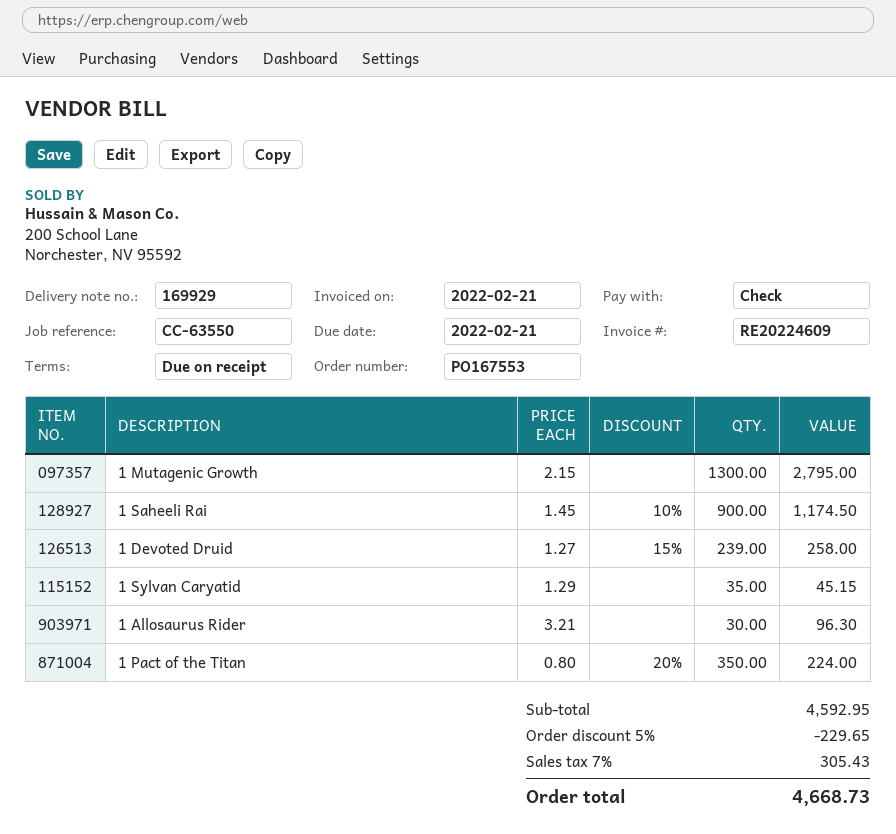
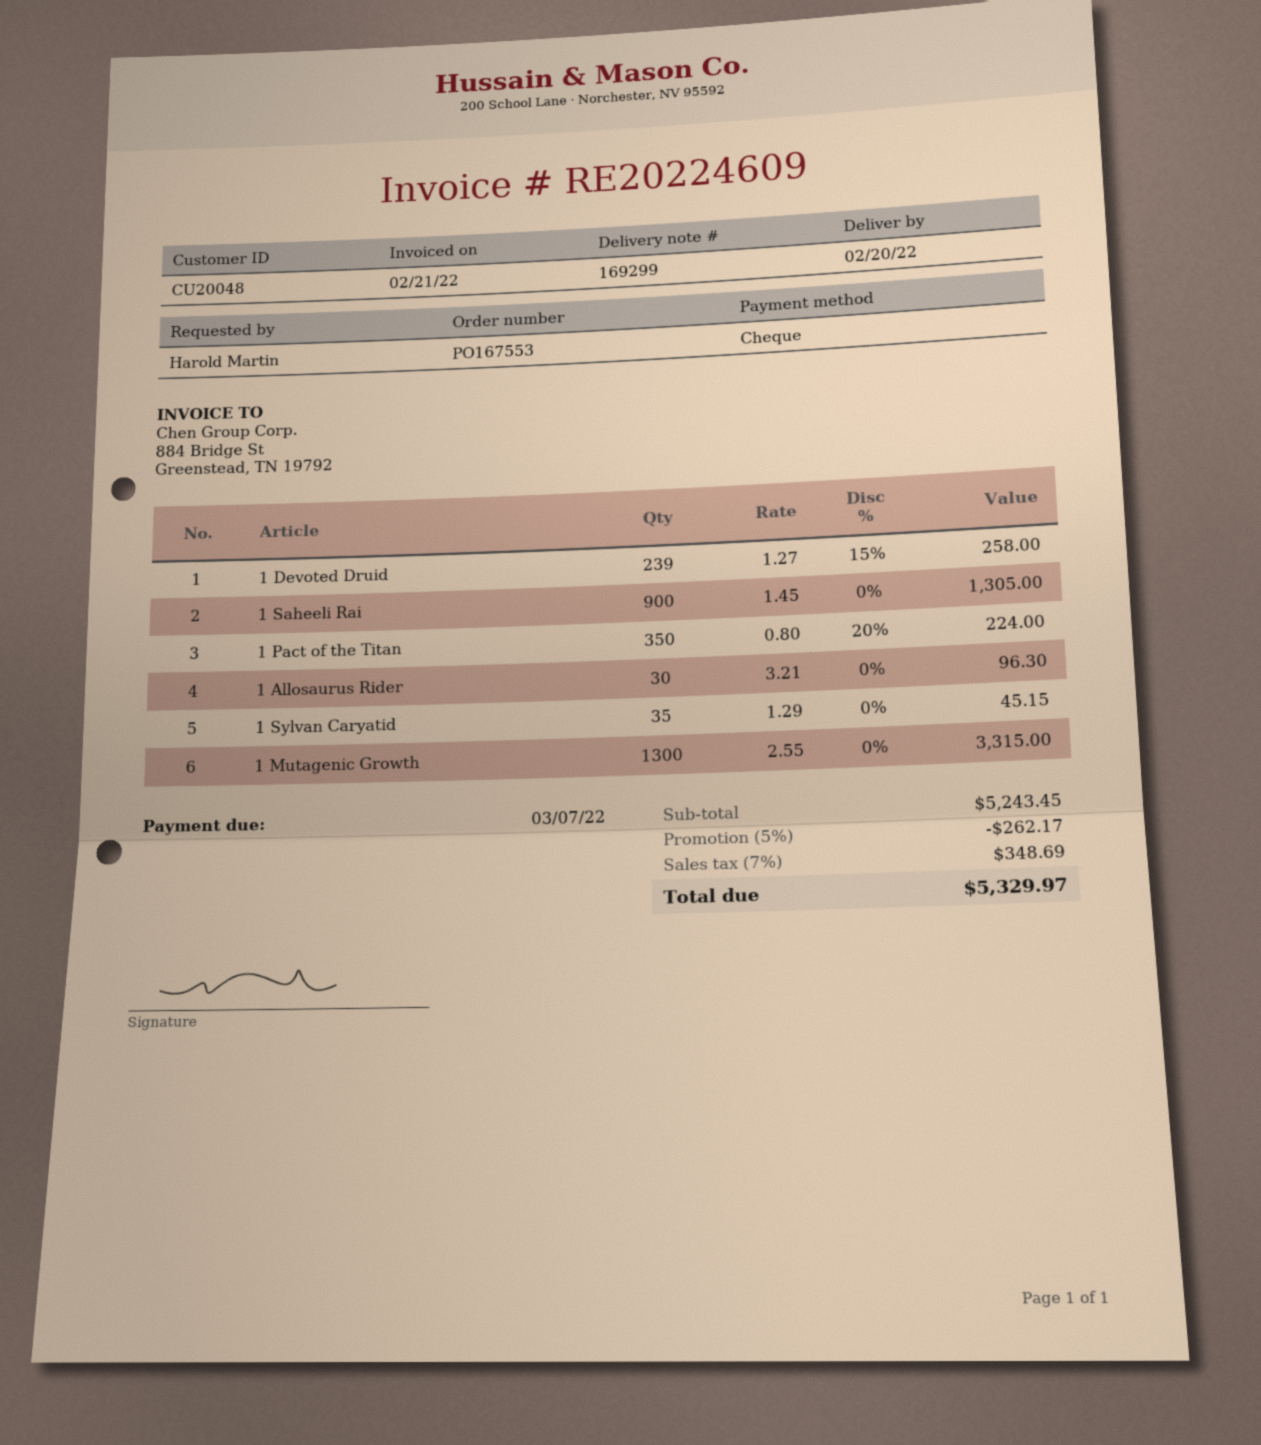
delivery note number: 169929 -> 169299
due date: 2022-02-21 -> 2022-03-07
1 Mutagenic Growth: 1300 x 2.15 = 2795.00 -> 1300 x 2.55 = 3315.00
1 Saheeli Rai: 900 x 1.45 - 10% = 1174.50 -> 900 x 1.45 = 1305.00
subtotal: 4592.95 -> 5243.45
discount: 5% = 229.65 -> 5% = 262.17
tax: 7% = 305.43 -> 7% = 348.69
total: 4668.73 -> 5329.97

